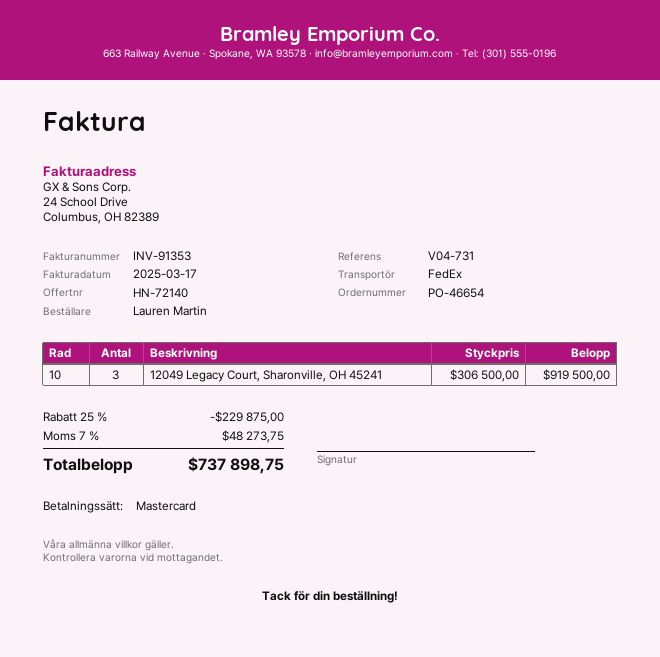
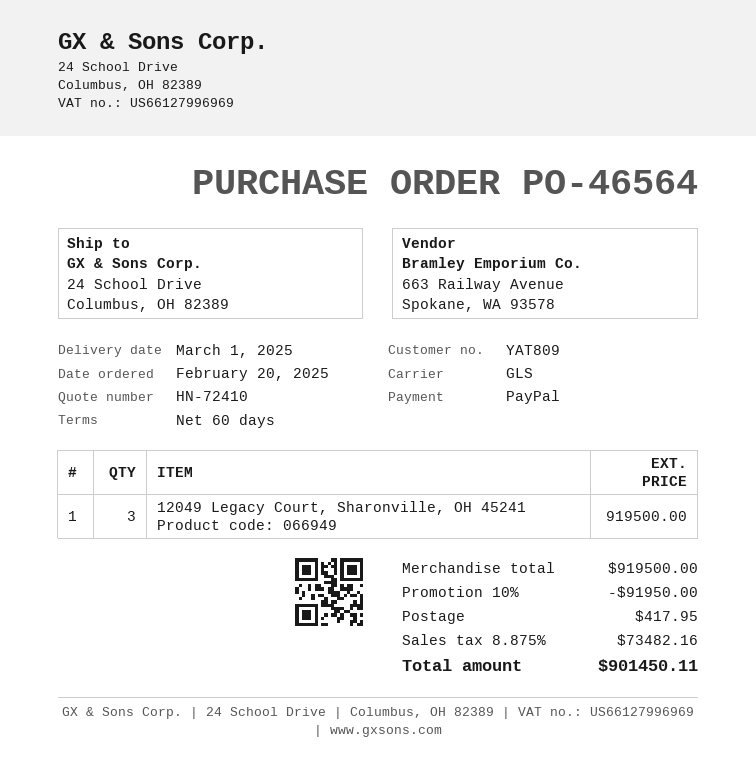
quote number: HN-72140 -> HN-72410
order number: PO-46654 -> PO-46564
payment method: Mastercard -> PayPal
shipping method: FedEx -> GLS
discount: 25% = 229875.00 -> 10% = 91950.00
shipping: none -> 417.95
tax: 7% = 48273.75 -> 8.875% = 73482.16
total: 737898.75 -> 901450.11

